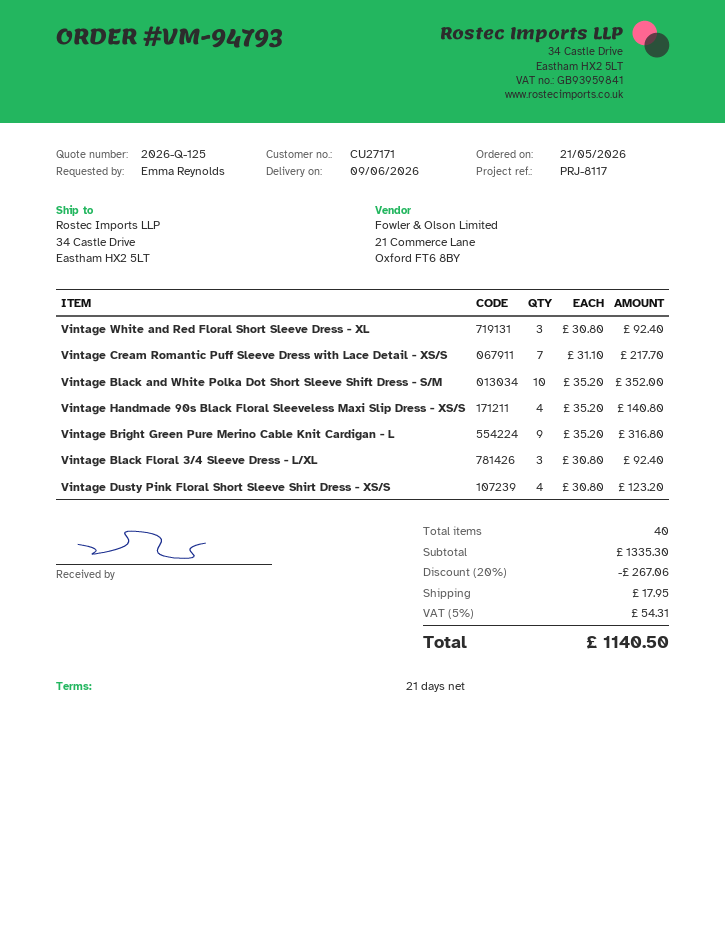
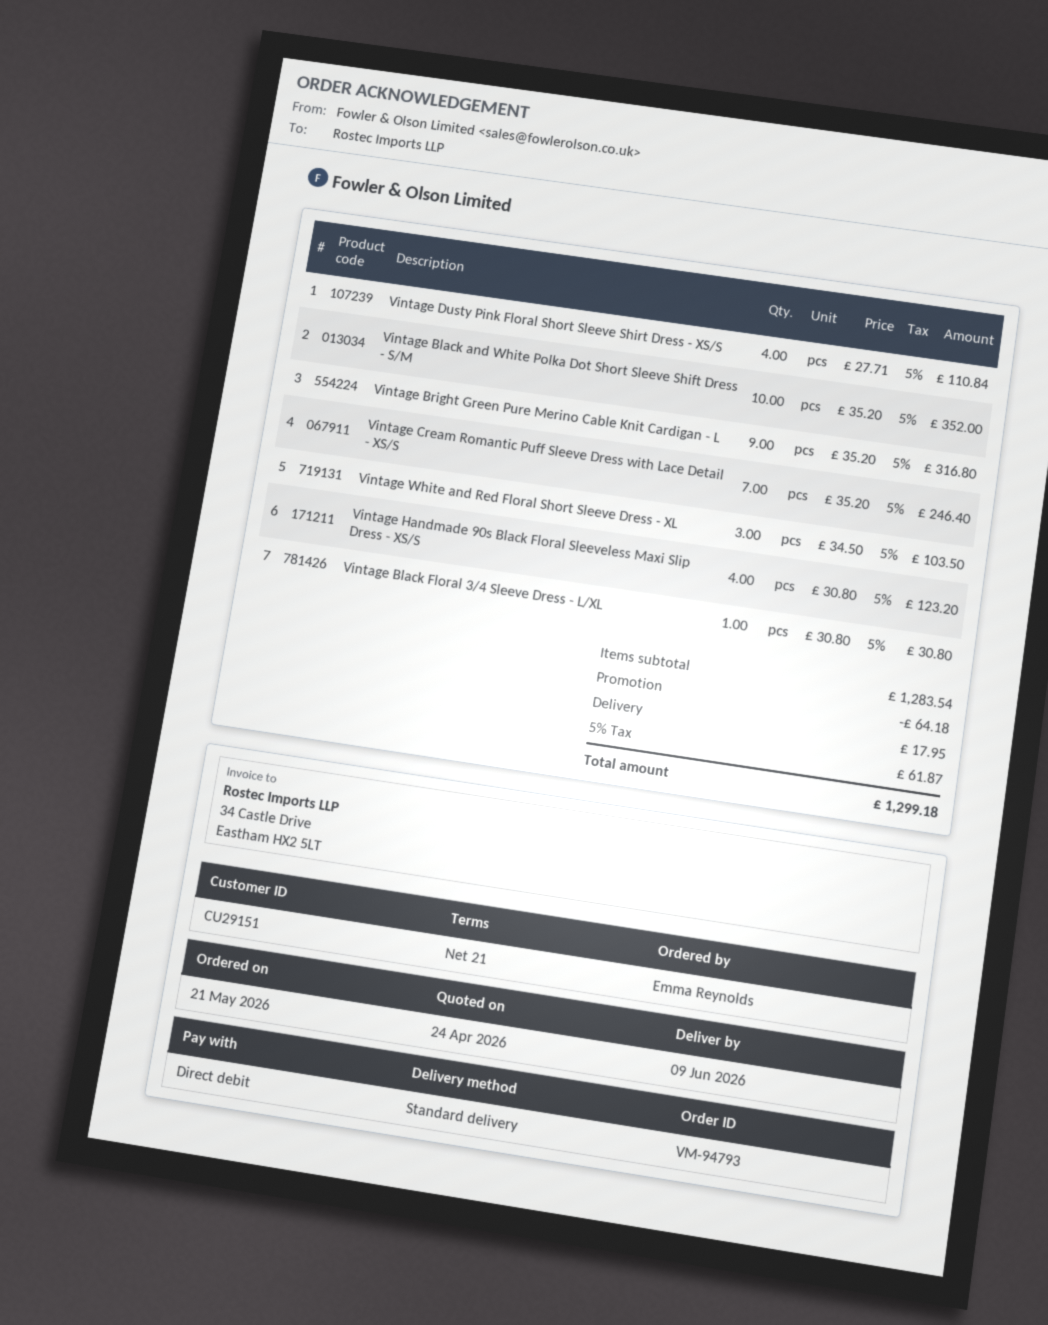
customer number: CU27171 -> CU29151
Vintage White and Red Floral Short Sleeve Dress - XL: 3 x 30.80 = 92.40 -> 3 x 34.50 = 103.50
Vintage Cream Romantic Puff Sleeve Dress with Lace Detail - XS/S: 7 x 31.10 = 217.70 -> 7 x 35.20 = 246.40
Vintage Handmade 90s Black Floral Sleeveless Maxi Slip Dress - XS/S: 4 x 35.20 = 140.80 -> 4 x 30.80 = 123.20
Vintage Black Floral 3/4 Sleeve Dress - L/XL: 3 x 30.80 = 92.40 -> 1 x 30.80 = 30.80
Vintage Dusty Pink Floral Short Sleeve Shirt Dress - XS/S: 4 x 30.80 = 123.20 -> 4 x 27.71 = 110.84
subtotal: 1335.30 -> 1283.54
discount: 267.06 -> 64.18
tax: 5% = 54.31 -> 5% = 61.87
total: 1140.50 -> 1299.18

